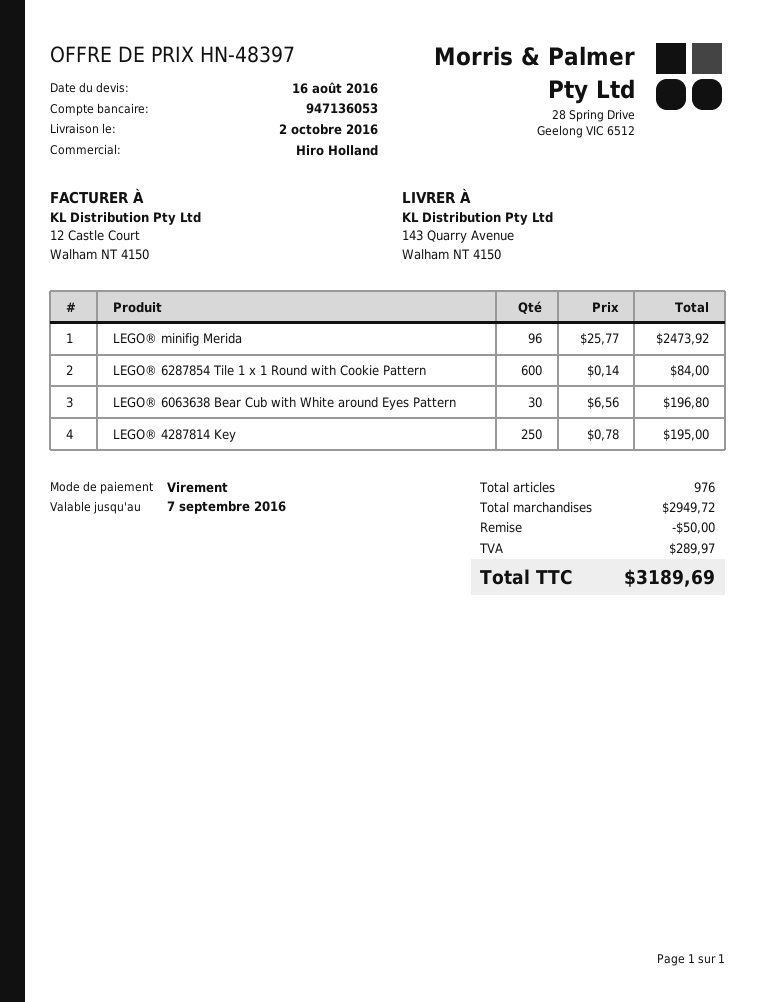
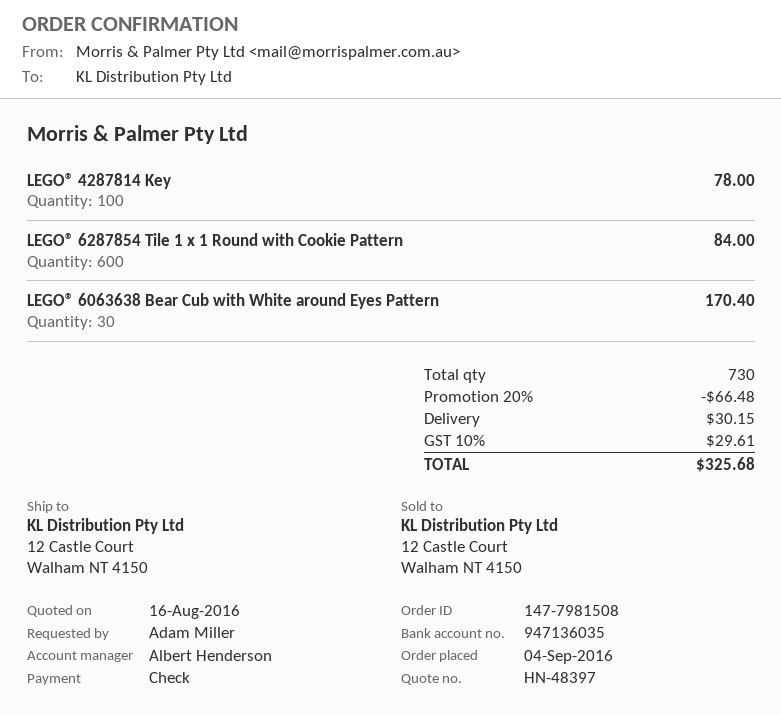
sales rep: Hiro Holland -> Albert Henderson
payment method: bank transfer -> cheque
bank account: 947136053 -> 947136035
ship to: 143 Quarry Avenue, Walham NT 4150 -> 12 Castle Court, Walham NT 4150
LEGO® minifig Merida: 96 for 2473.92 -> none
LEGO® 6063638 Bear Cub with White around Eyes Pattern: 30 for 196.80 -> 30 for 170.40
LEGO® 4287814 Key: 250 for 195.00 -> 100 for 78.00
total quantity: 976 -> 730
discount: 50.00 -> 66.48
shipping: none -> 30.15
tax: 289.97 -> 29.61
total: 3189.69 -> 325.68

